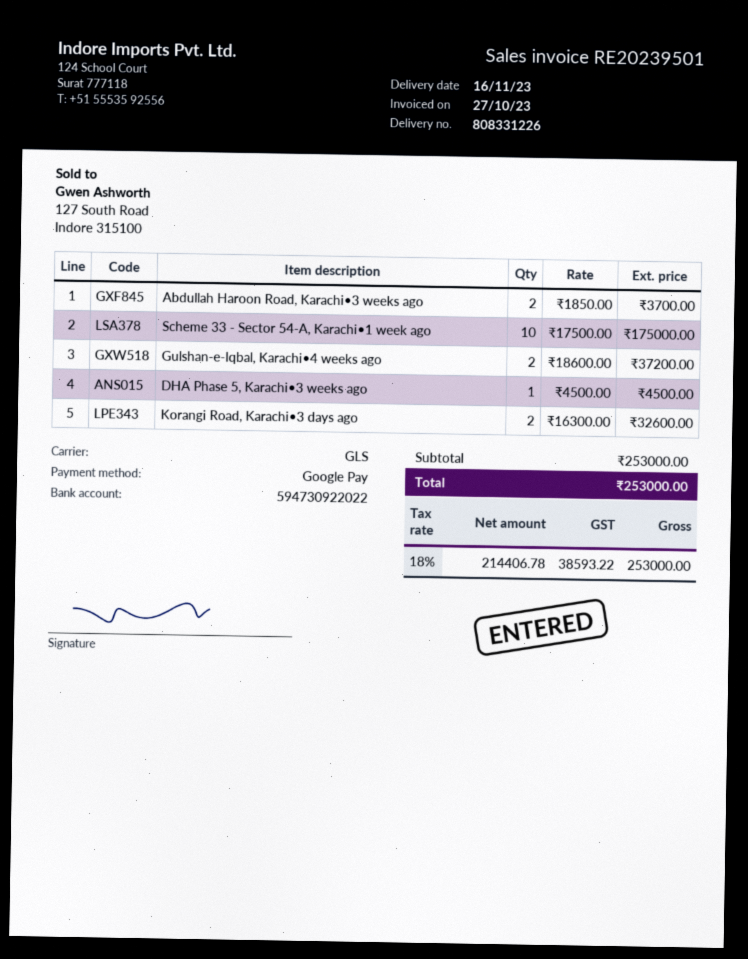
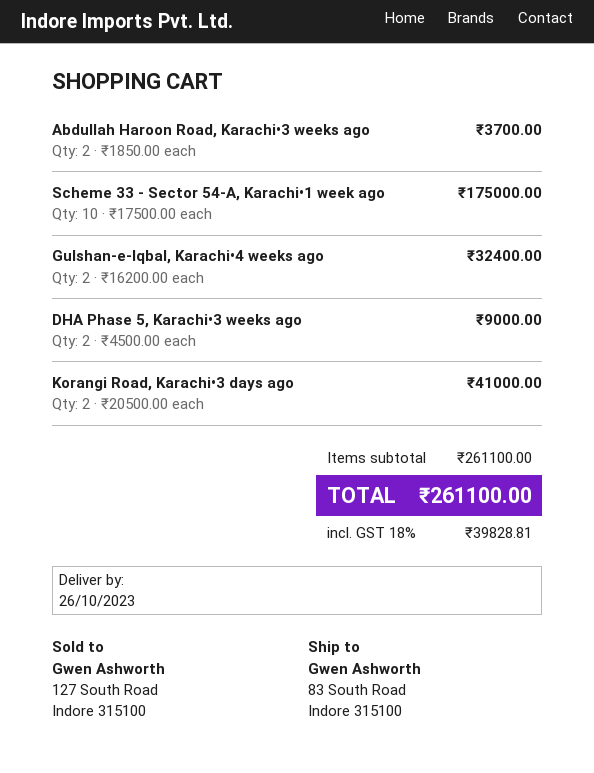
delivery date: 2023-11-16 -> 2023-10-26
Gulshan-e-Iqbal, Karachi•4 weeks ago: 2 x 18600.00 = 37200.00 -> 2 x 16200.00 = 32400.00
DHA Phase 5, Karachi•3 weeks ago: 1 x 4500.00 = 4500.00 -> 2 x 4500.00 = 9000.00
Korangi Road, Karachi•3 days ago: 2 x 16300.00 = 32600.00 -> 2 x 20500.00 = 41000.00
subtotal: 253000.00 -> 261100.00
tax: 18% = 38593.22 -> 18% = 39828.81
total: 253000.00 -> 261100.00

